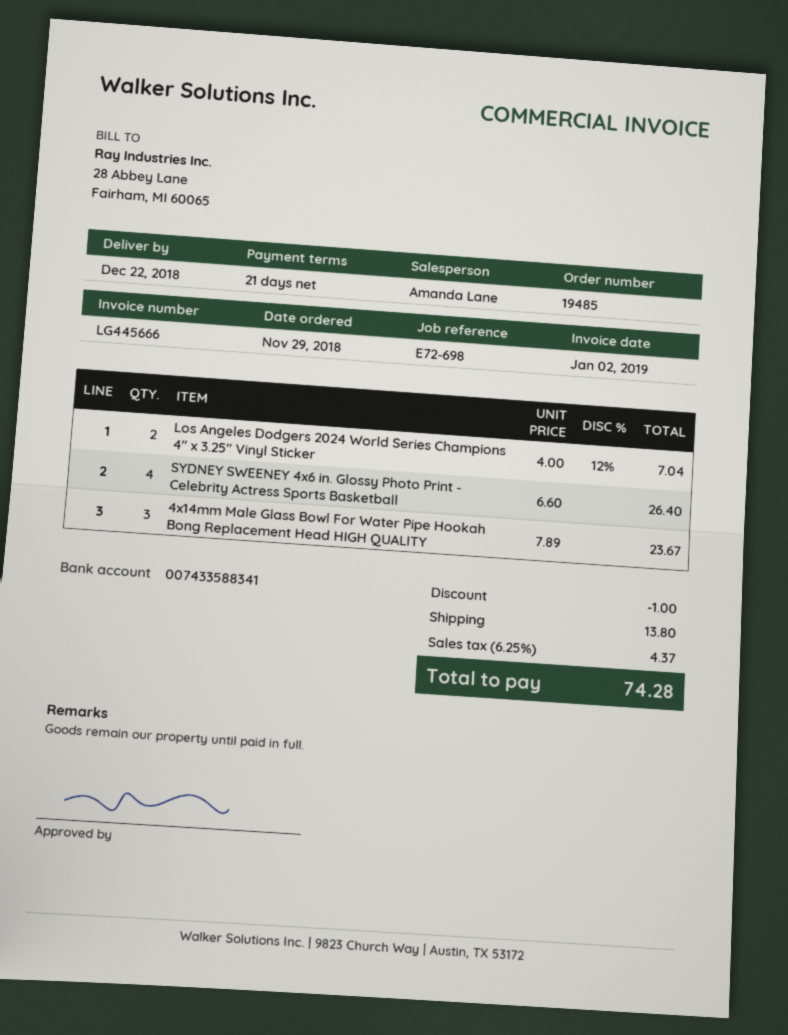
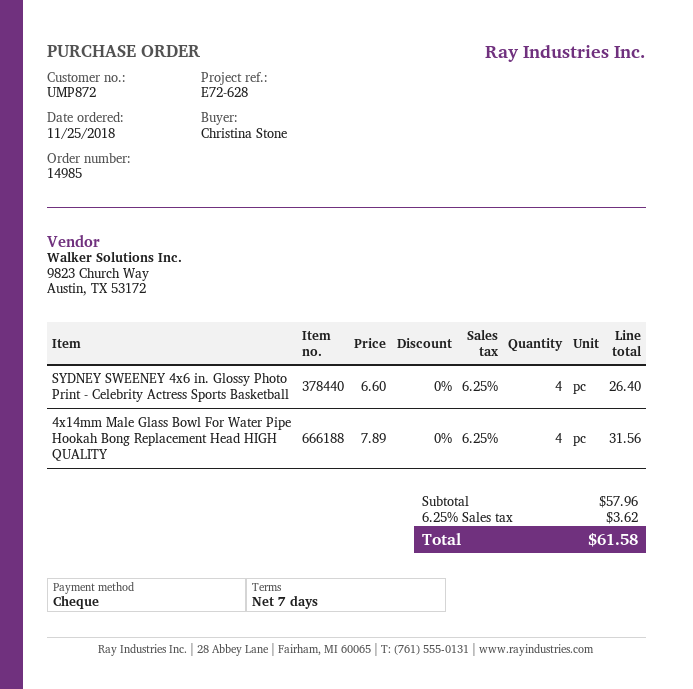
order number: 19485 -> 14985
order date: 2018-11-29 -> 2018-11-25
payment terms: 21 days -> 7 days
reference: E72-698 -> E72-628
Los Angeles Dodgers 2024 World Series Champions 4" x 3.25" Vinyl Sticker: 2 x 4.00 - 12% = 7.04 -> none
4x14mm Male Glass Bowl For Water Pipe Hookah Bong Replacement Head HIGH QUALITY: 3 x 7.89 = 23.67 -> 4 x 7.89 = 31.56
discount: 1.00 -> none
shipping: 13.80 -> none
tax: 6.25% = 4.37 -> 6.25% = 3.62
total: 74.28 -> 61.58

